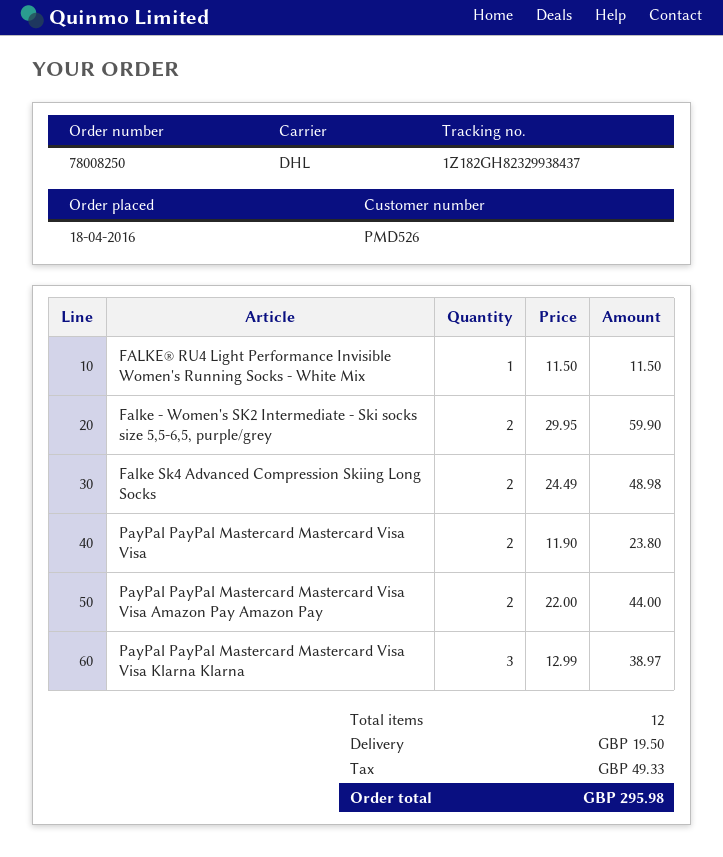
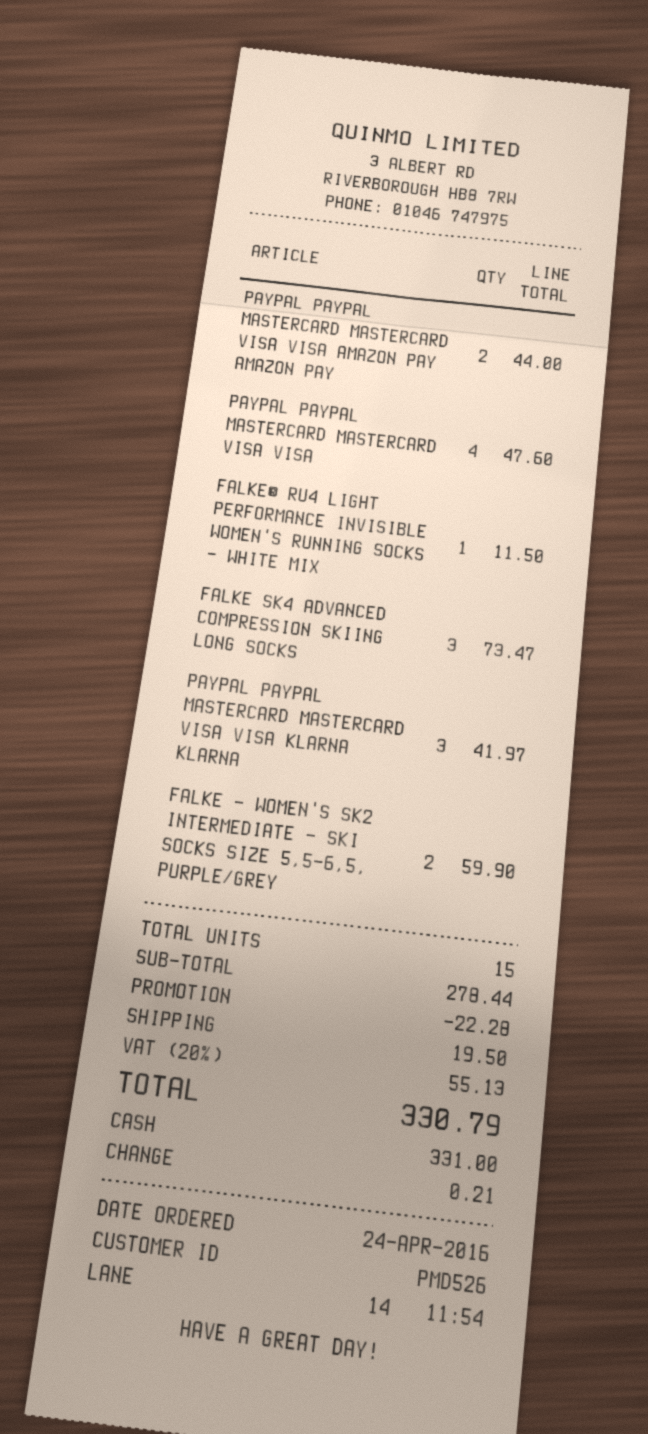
order date: 2016-04-18 -> 2016-04-24
Falke Sk4 Advanced Compression Skiing Long Socks: 2 for 48.98 -> 3 for 73.47
PayPal PayPal Mastercard Mastercard Visa Visa: 2 for 23.80 -> 4 for 47.60
PayPal PayPal Mastercard Mastercard Visa Visa Klarna Klarna: 3 for 38.97 -> 3 for 41.97
total quantity: 12 -> 15
discount: none -> 22.28
tax: 49.33 -> 55.13
total: 295.98 -> 330.79

